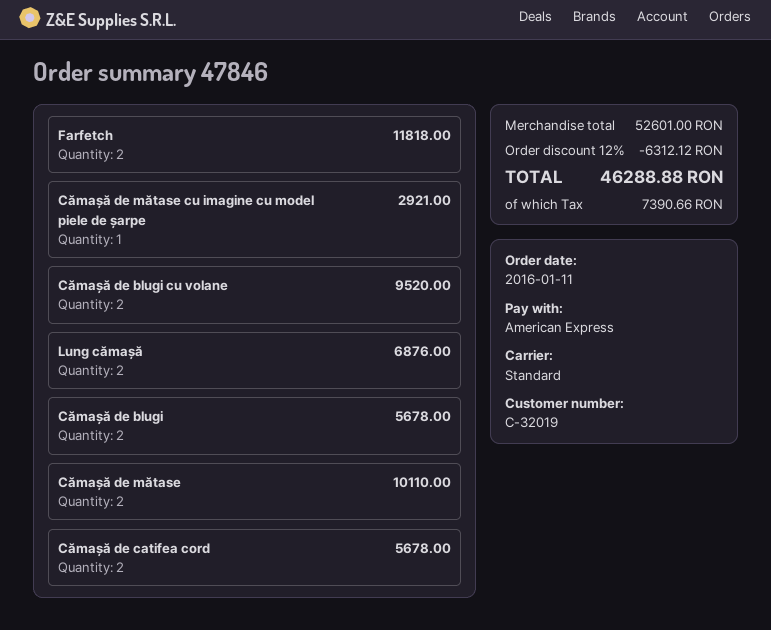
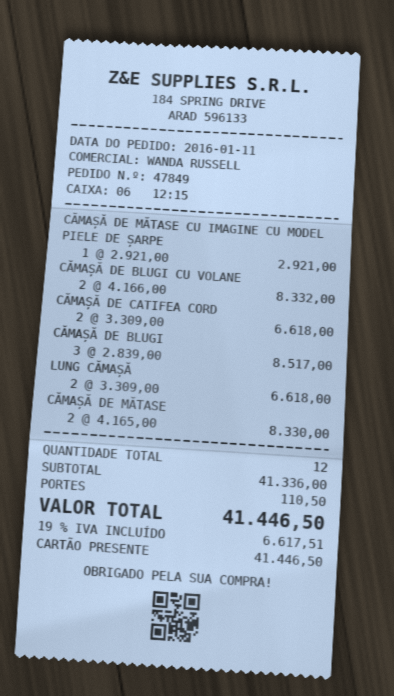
order number: 47846 -> 47849
payment method: American Express -> gift card
Farfetch: 2 for 11818.00 -> none
Cămașă de blugi cu volane: 2 for 9520.00 -> 2 for 8332.00
Lung cămașă: 2 for 6876.00 -> 2 for 6618.00
Cămașă de blugi: 2 for 5678.00 -> 3 for 8517.00
Cămașă de mătase: 2 for 10110.00 -> 2 for 8330.00
Cămașă de catifea cord: 2 for 5678.00 -> 2 for 6618.00
subtotal: 52601.00 -> 41336.00
discount: 12% = 6312.12 -> none
shipping: none -> 110.50
tax: 7390.66 -> 6617.51
total: 46288.88 -> 41446.50

